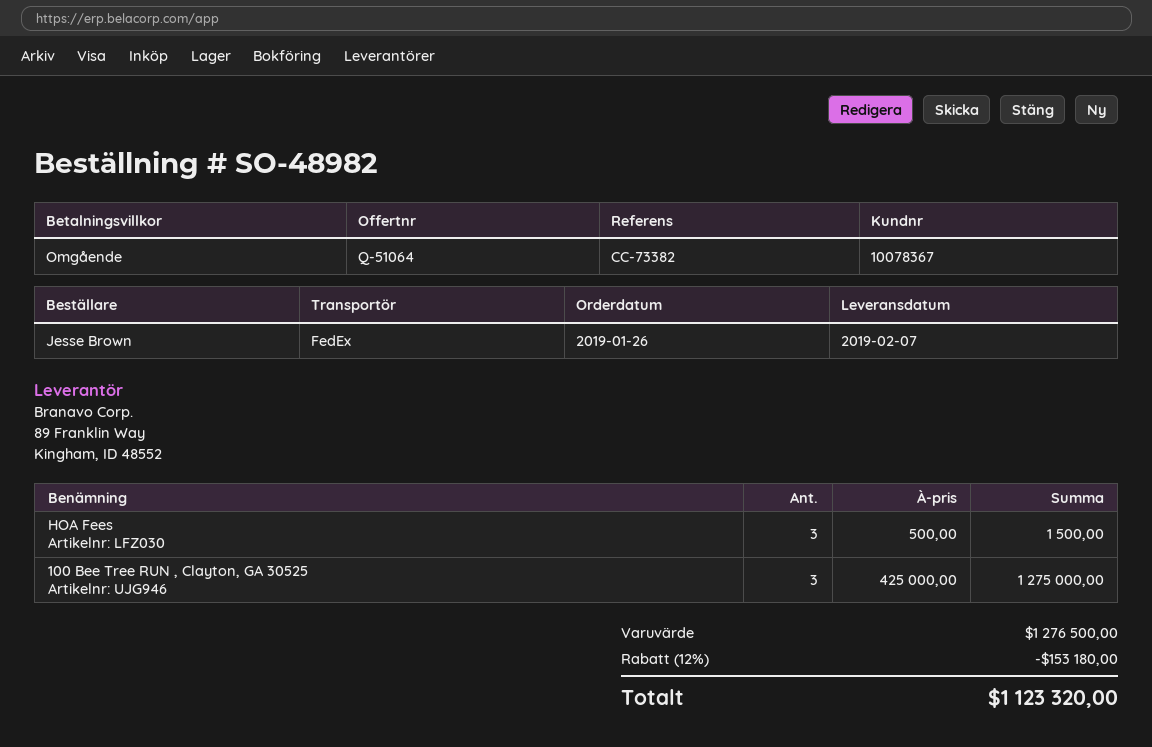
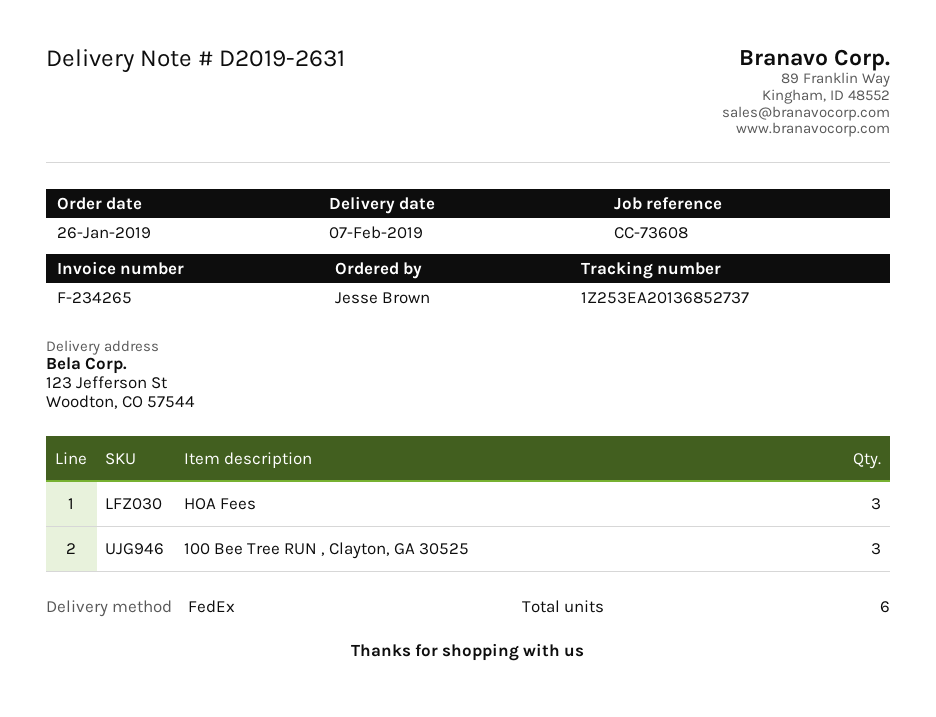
reference: CC-73382 -> CC-73608

